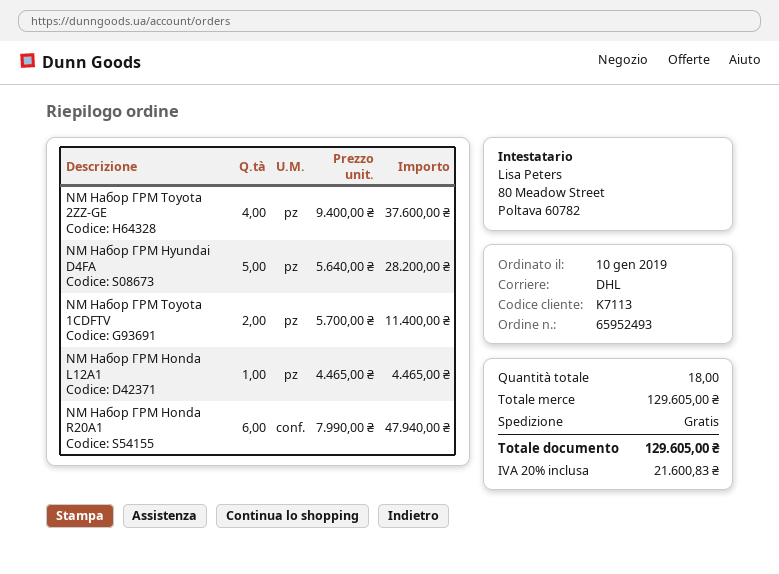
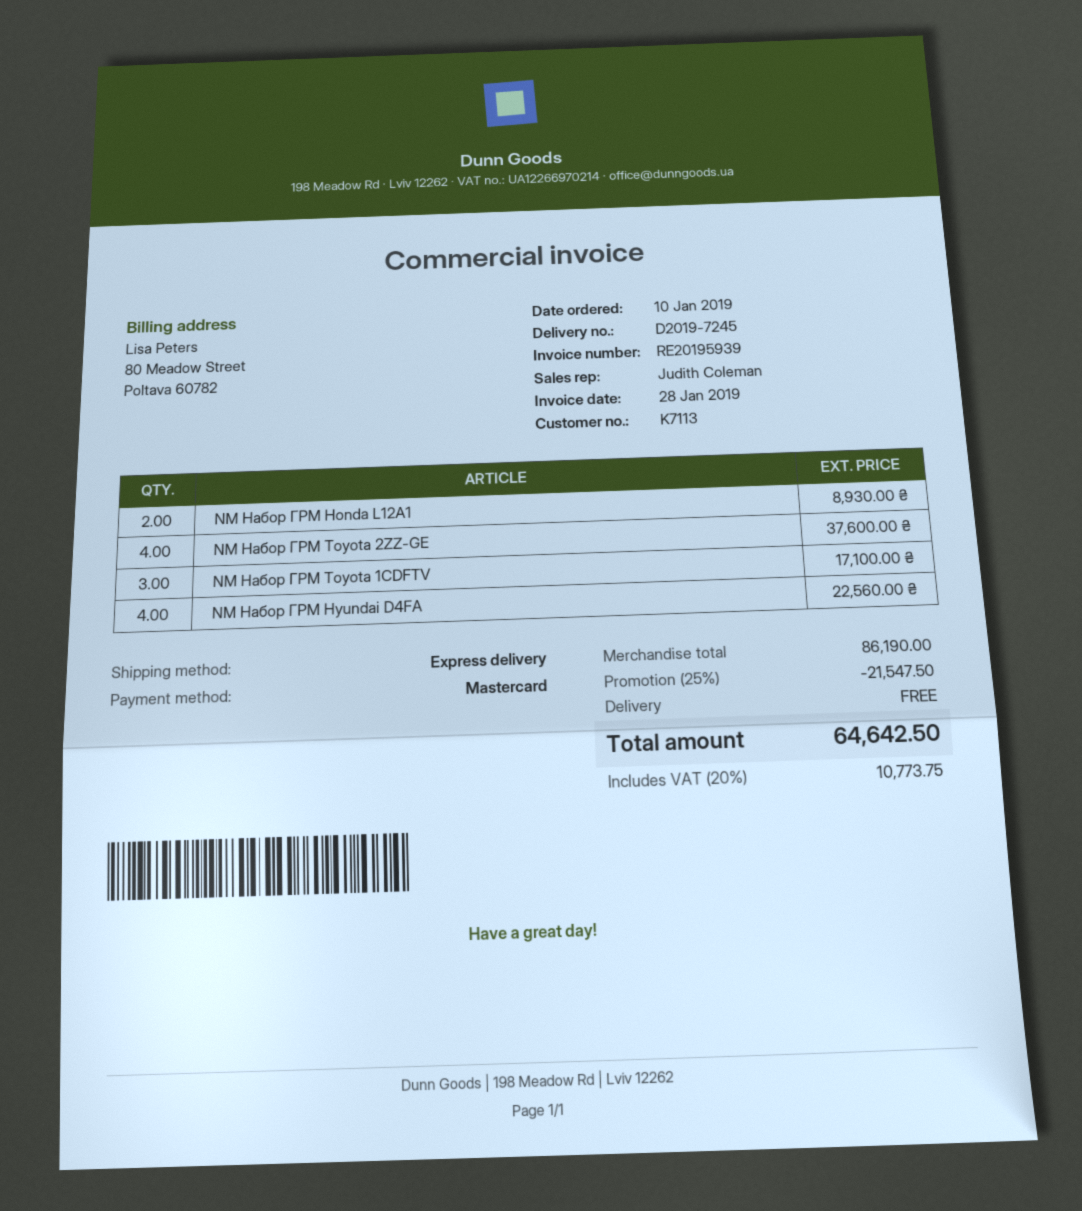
shipping method: DHL -> express
NM Набор ГРМ Hyundai D4FA: 5 for 28200.00 -> 4 for 22560.00
NM Набор ГРМ Toyota 1CDFTV: 2 for 11400.00 -> 3 for 17100.00
NM Набор ГРМ Honda L12A1: 1 for 4465.00 -> 2 for 8930.00
NM Набор ГРМ Honda R20A1: 6 for 47940.00 -> none
subtotal: 129605.00 -> 86190.00
discount: none -> 25% = 21547.50
tax: 20% = 21600.83 -> 20% = 10773.75
total: 129605.00 -> 64642.50

